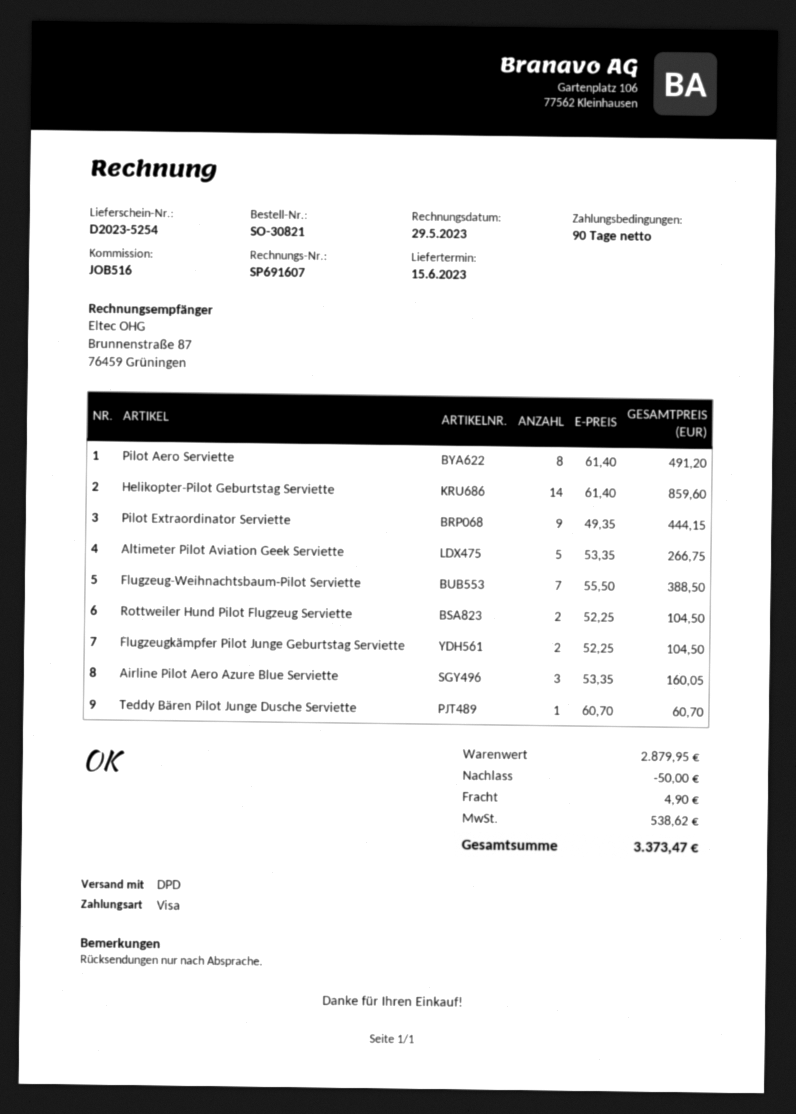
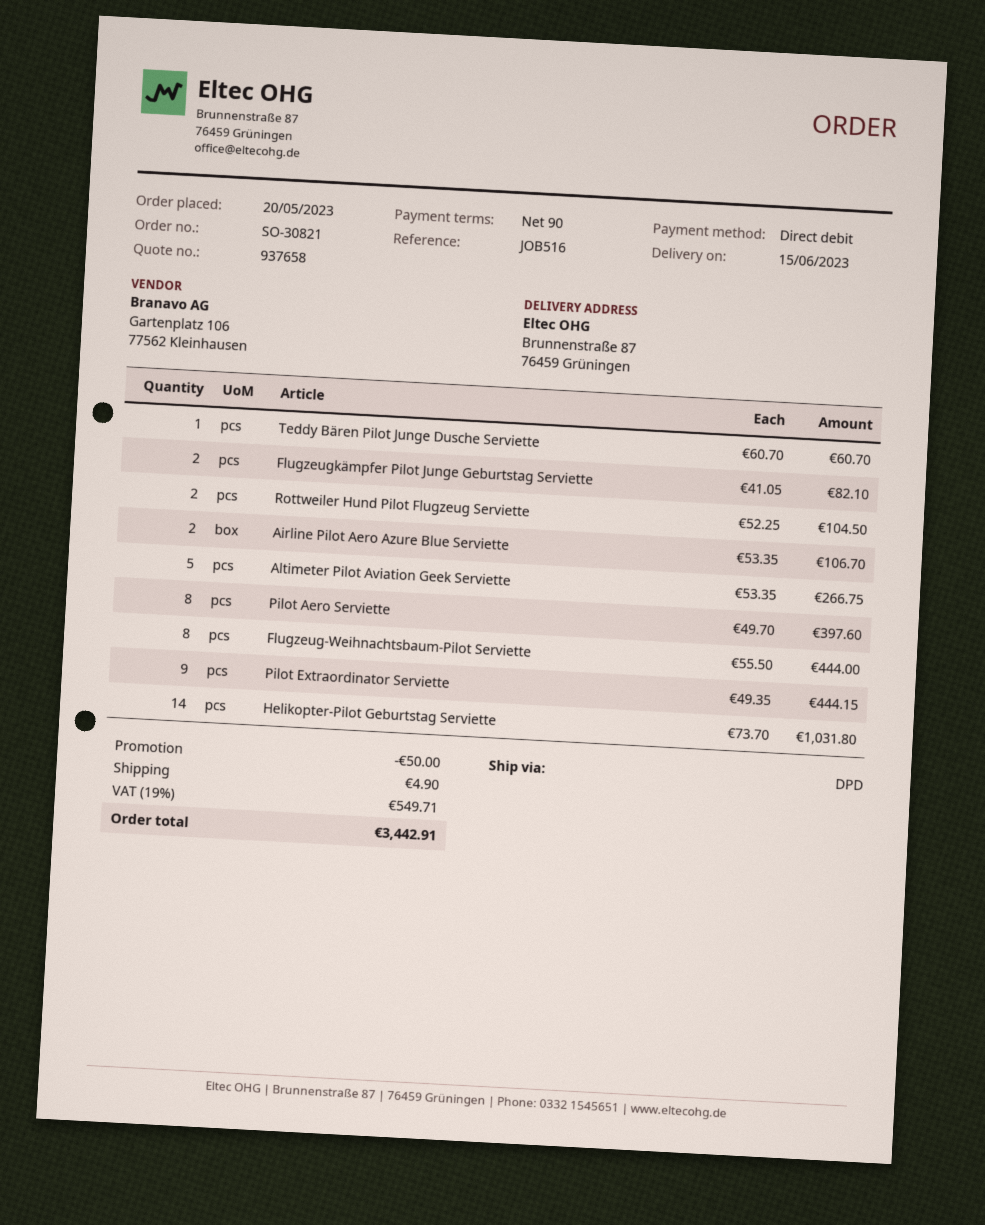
payment method: Visa -> direct debit
Pilot Aero Serviette: 8 x 61.40 = 491.20 -> 8 x 49.70 = 397.60
Helikopter-Pilot Geburtstag Serviette: 14 x 61.40 = 859.60 -> 14 x 73.70 = 1031.80
Flugzeug-Weihnachtsbaum-Pilot Serviette: 7 x 55.50 = 388.50 -> 8 x 55.50 = 444.00
Flugzeugkämpfer Pilot Junge Geburtstag Serviette: 2 x 52.25 = 104.50 -> 2 x 41.05 = 82.10
Airline Pilot Aero Azure Blue Serviette: 3 x 53.35 = 160.05 -> 2 x 53.35 = 106.70
tax: 538.62 -> 549.71
total: 3373.47 -> 3442.91

